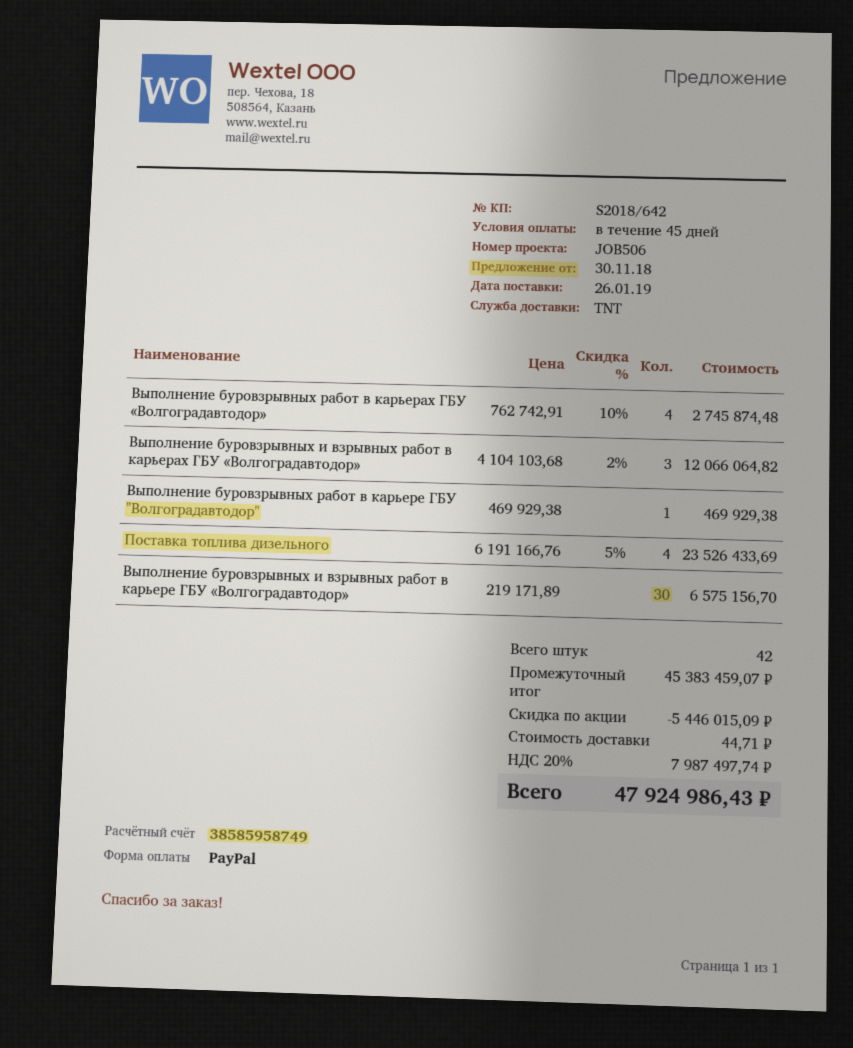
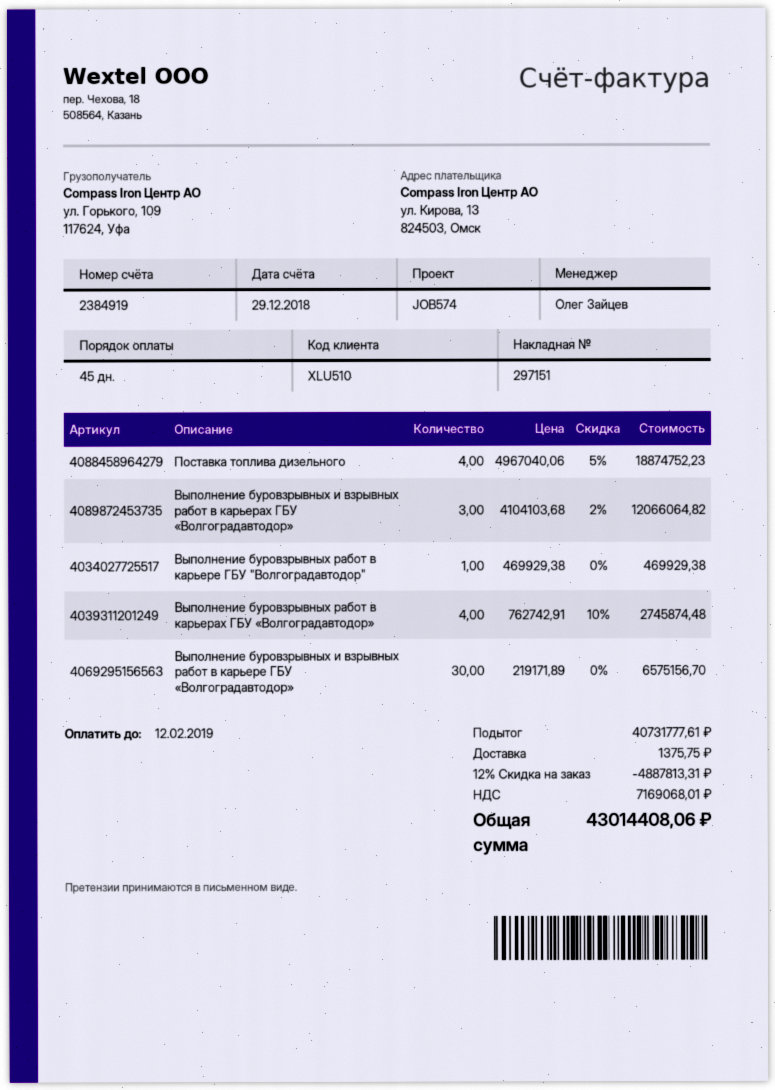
reference: JOB506 -> JOB574
Поставка топлива дизельного: 4 x 6191166.76 - 5% = 23526433.69 -> 4 x 4967040.06 - 5% = 18874752.23
subtotal: 45383459.07 -> 40731777.61
discount: 5446015.09 -> 4887813.31
shipping: 44.71 -> 1375.75
tax: 7987497.74 -> 7169068.01
total: 47924986.43 -> 43014408.06

